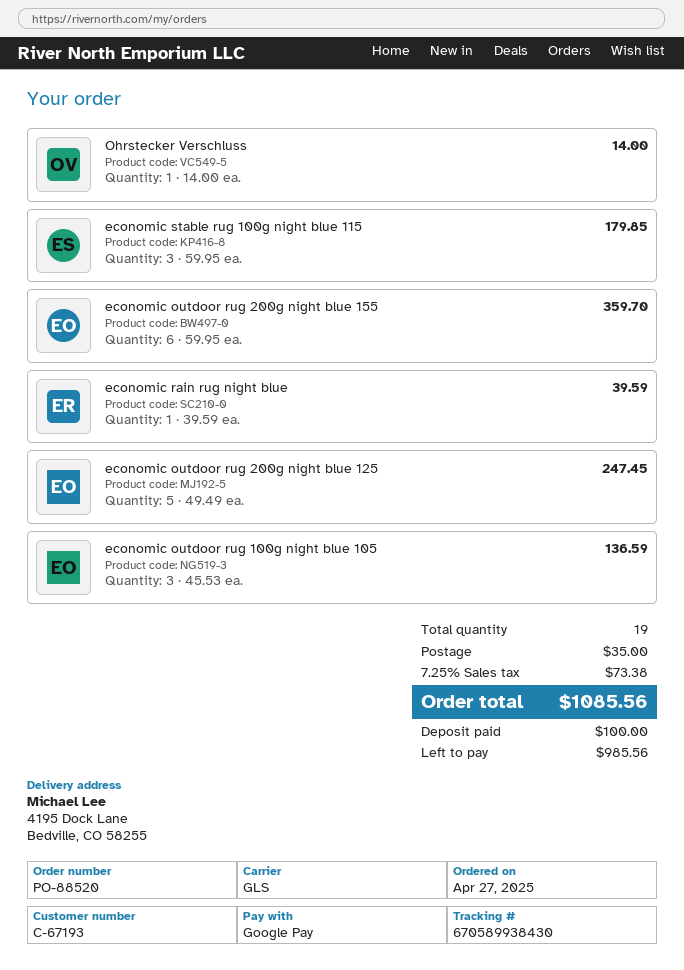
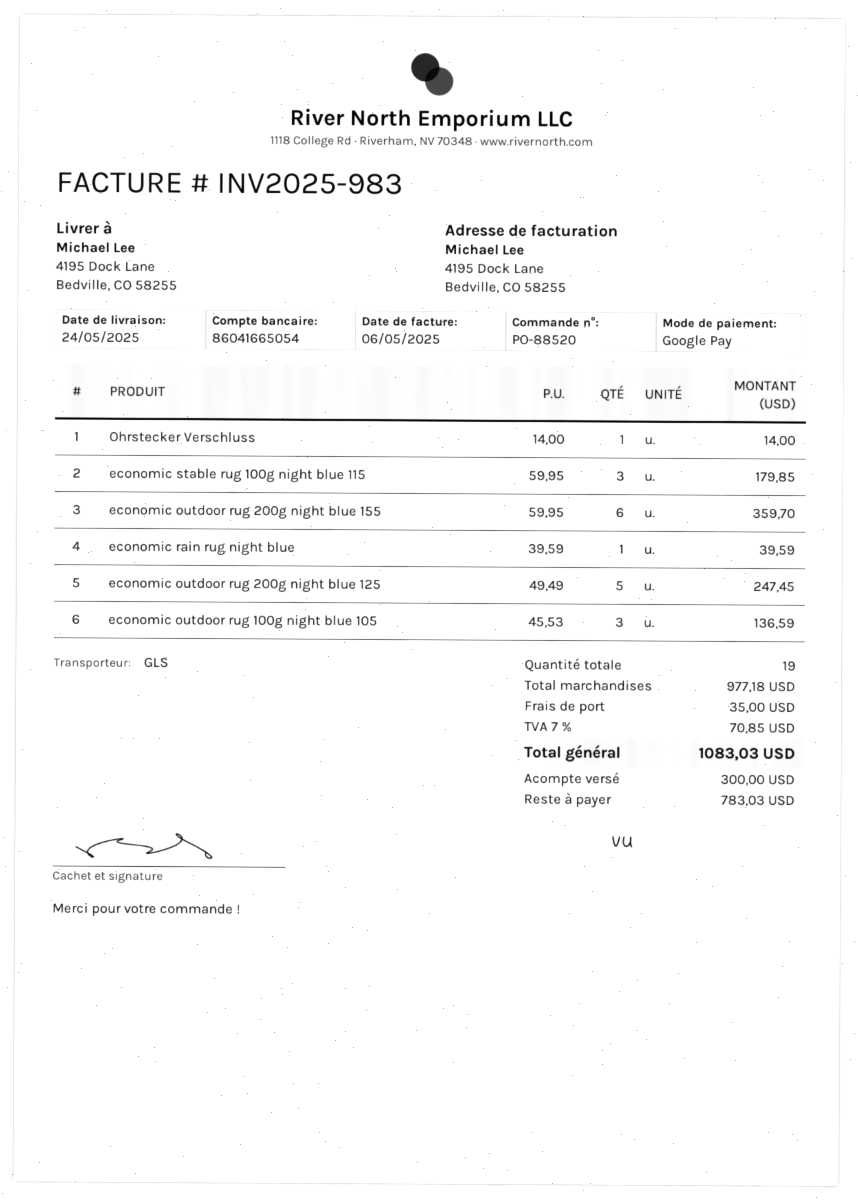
tax: 7.25% = 73.38 -> 7% = 70.85
total: 1085.56 -> 1083.03
deposit: 100.00 -> 300.00
balance: 985.56 -> 783.03

